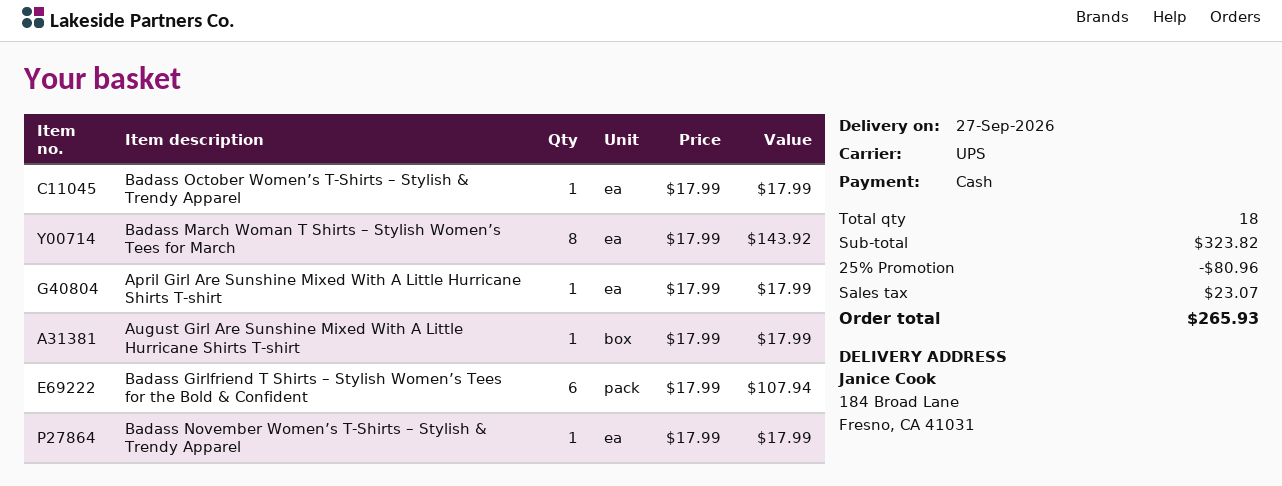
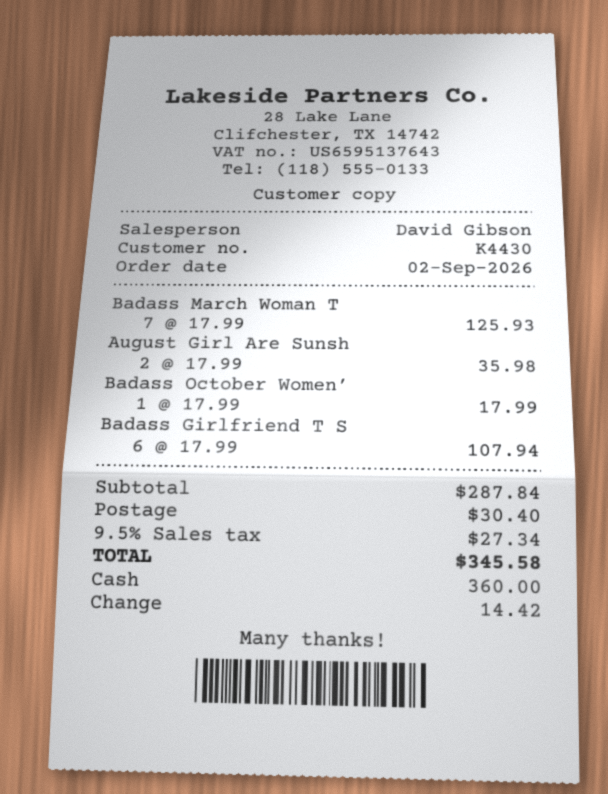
Badass March Woman T Shirts – Stylish Women’s Tees for March: 8 x 17.99 = 143.92 -> 7 x 17.99 = 125.93
April Girl Are Sunshine Mixed With A Little Hurricane Shirts T-shirt: 1 x 17.99 = 17.99 -> none
August Girl Are Sunshine Mixed With A Little Hurricane Shirts T-shirt: 1 x 17.99 = 17.99 -> 2 x 17.99 = 35.98
Badass November Women’s T-Shirts – Stylish & Trendy Apparel: 1 x 17.99 = 17.99 -> none
subtotal: 323.82 -> 287.84
discount: 25% = 80.96 -> none
shipping: none -> 30.40
tax: 23.07 -> 27.34
total: 265.93 -> 345.58

